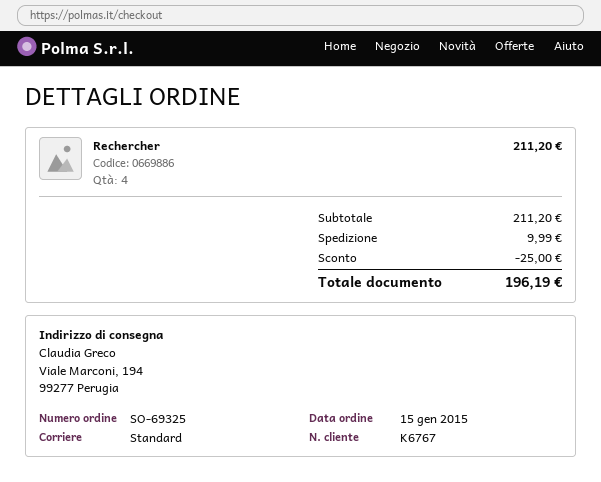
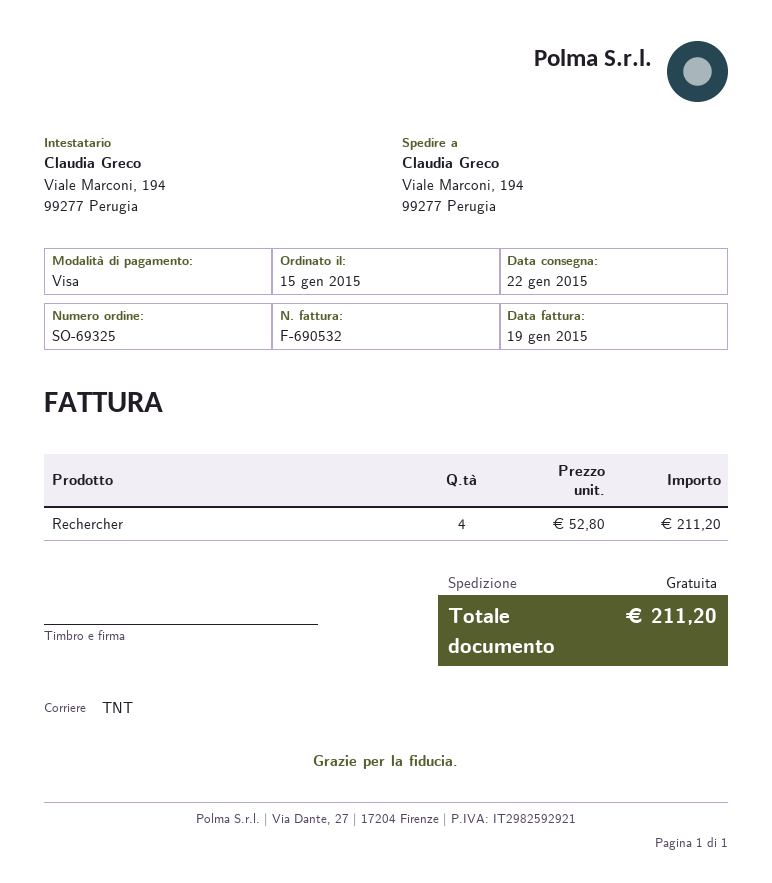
shipping method: standard -> TNT
discount: 25.00 -> none
shipping: 9.99 -> 0.00
total: 196.19 -> 211.20

